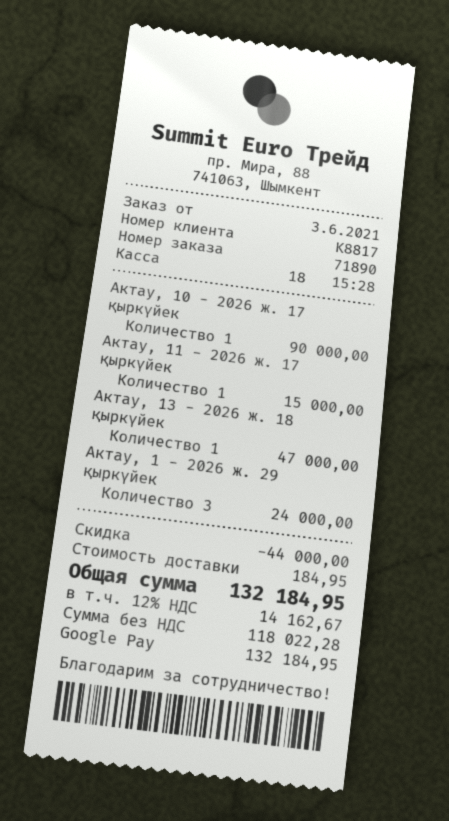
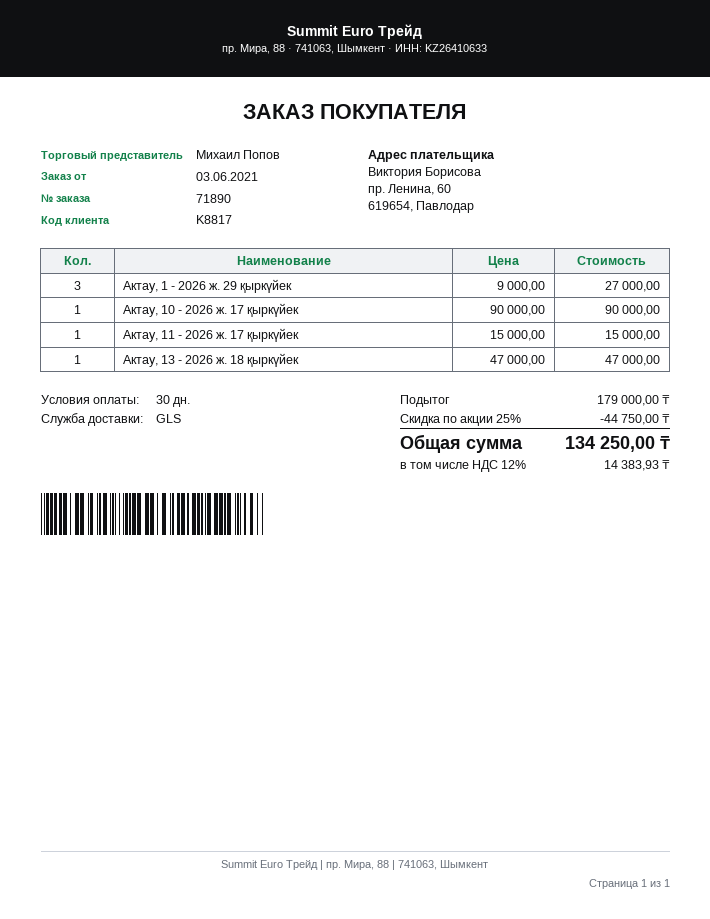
Актау, 1 - 2026 ж. 29 қыркүйек: 3 for 24000.00 -> 3 for 27000.00
discount: 44000.00 -> 44750.00
shipping: 184.95 -> none
tax: 12% = 14162.67 -> 12% = 14383.93
total: 132184.95 -> 134250.00

